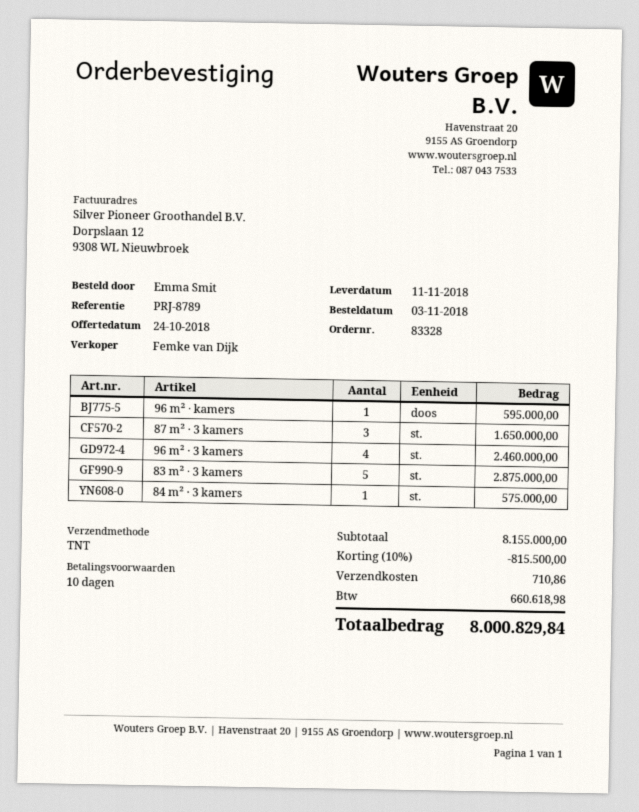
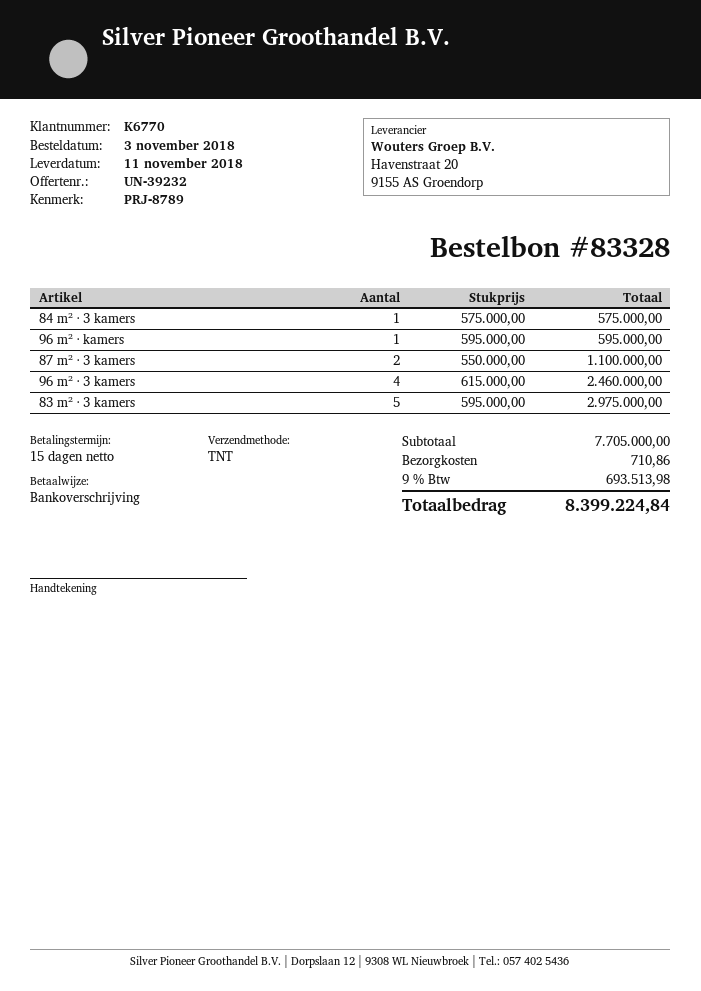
payment terms: 10 days -> 15 days
87 m² · 3 kamers: 3 for 1650000.00 -> 2 for 1100000.00
83 m² · 3 kamers: 5 for 2875000.00 -> 5 for 2975000.00
subtotal: 8155000.00 -> 7705000.00
discount: 10% = 815500.00 -> none
tax: 660618.98 -> 693513.98
total: 8000829.84 -> 8399224.84

